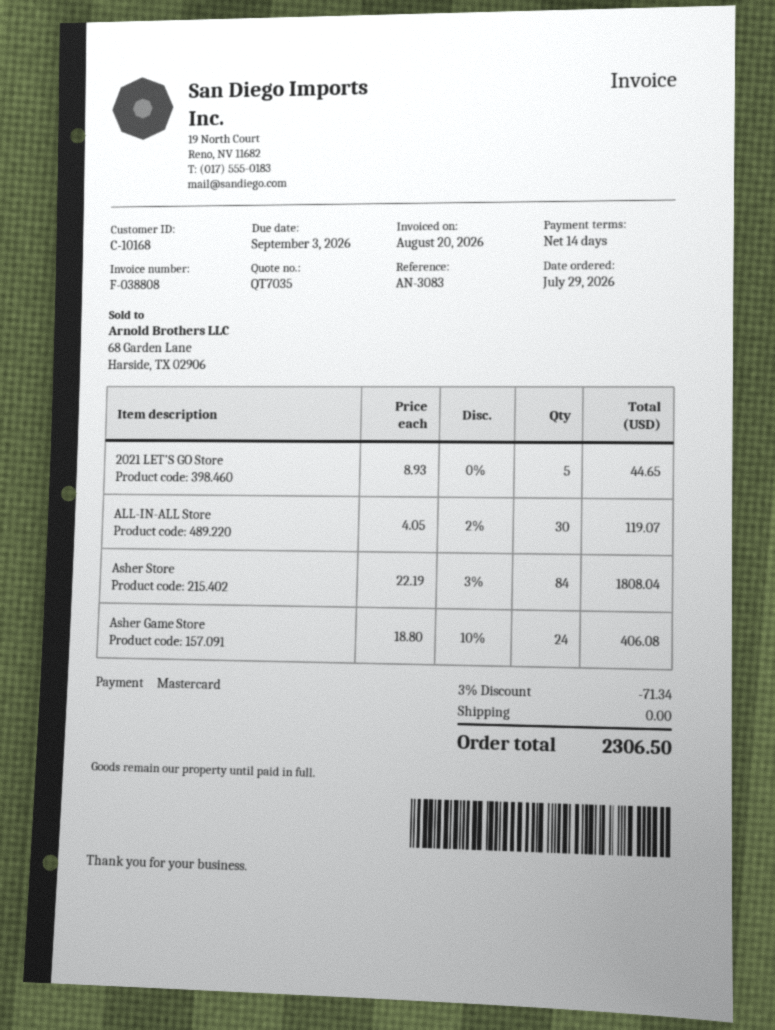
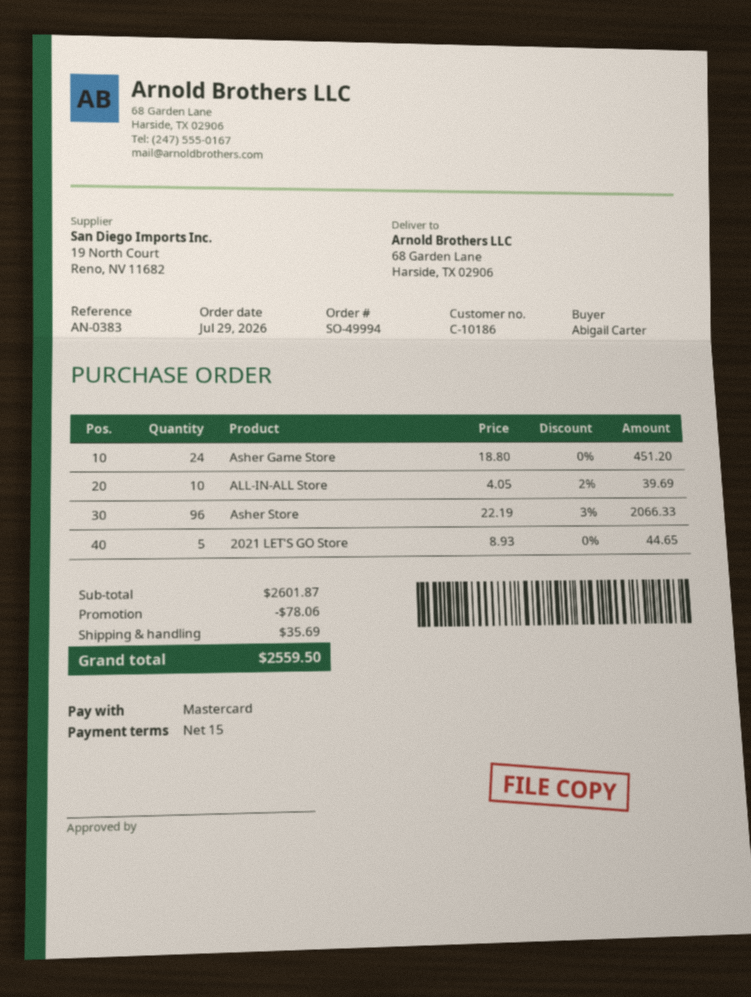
payment terms: 14 days -> 15 days
customer number: C-10168 -> C-10186
reference: AN-3083 -> AN-0383
ALL-IN-ALL Store: 30 x 4.05 - 2% = 119.07 -> 10 x 4.05 - 2% = 39.69
Asher Store: 84 x 22.19 - 3% = 1808.04 -> 96 x 22.19 - 3% = 2066.33
Asher Game Store: 24 x 18.80 - 10% = 406.08 -> 24 x 18.80 = 451.20
discount: 71.34 -> 78.06
shipping: 0.00 -> 35.69
total: 2306.50 -> 2559.50

